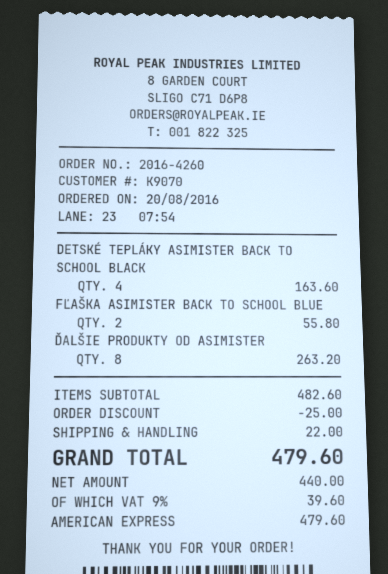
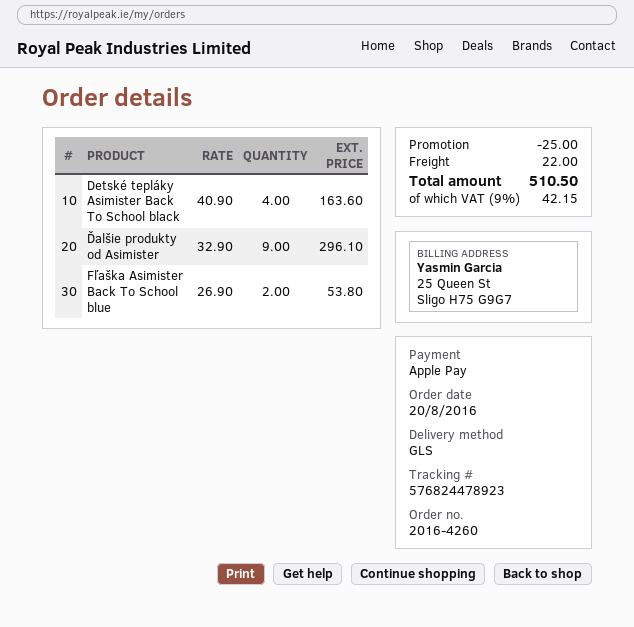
payment method: American Express -> Apple Pay
FĽAŠKA ASIMISTER BACK TO SCHOOL BLUE: 2 for 55.80 -> 2 for 53.80
ĎALŠIE PRODUKTY OD ASIMISTER: 8 for 263.20 -> 9 for 296.10
tax: 9% = 39.60 -> 9% = 42.15
total: 479.60 -> 510.50

